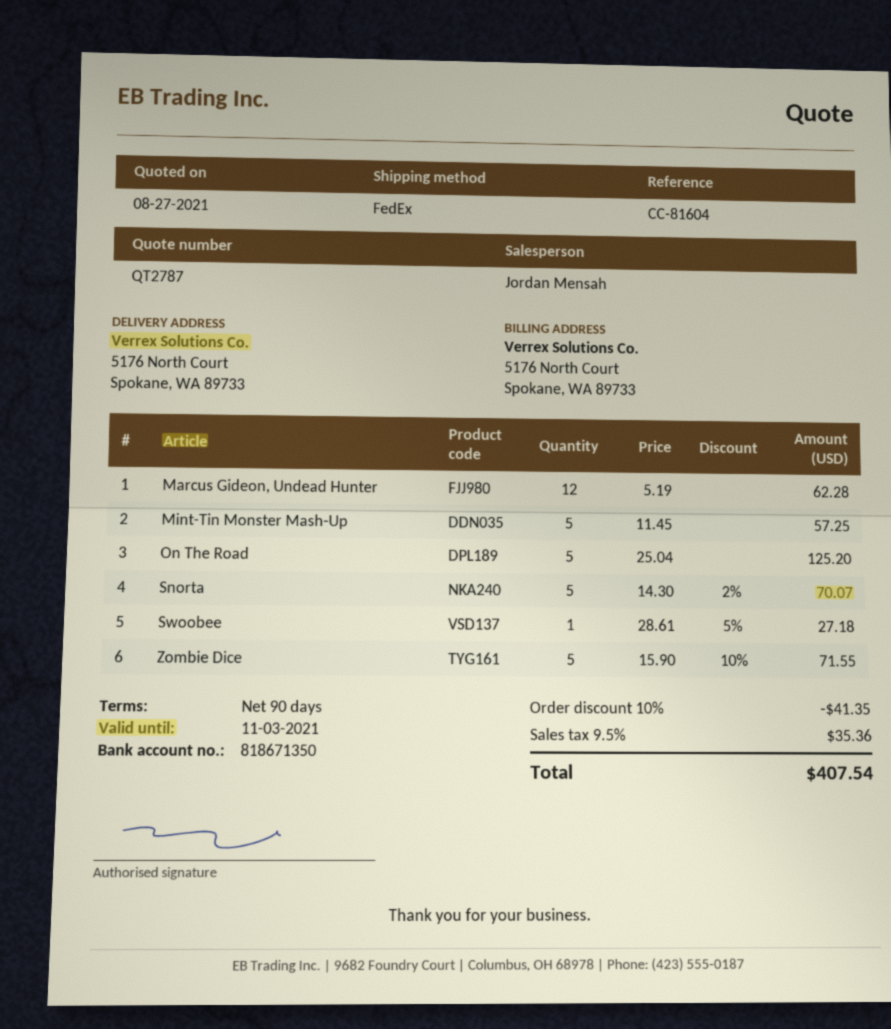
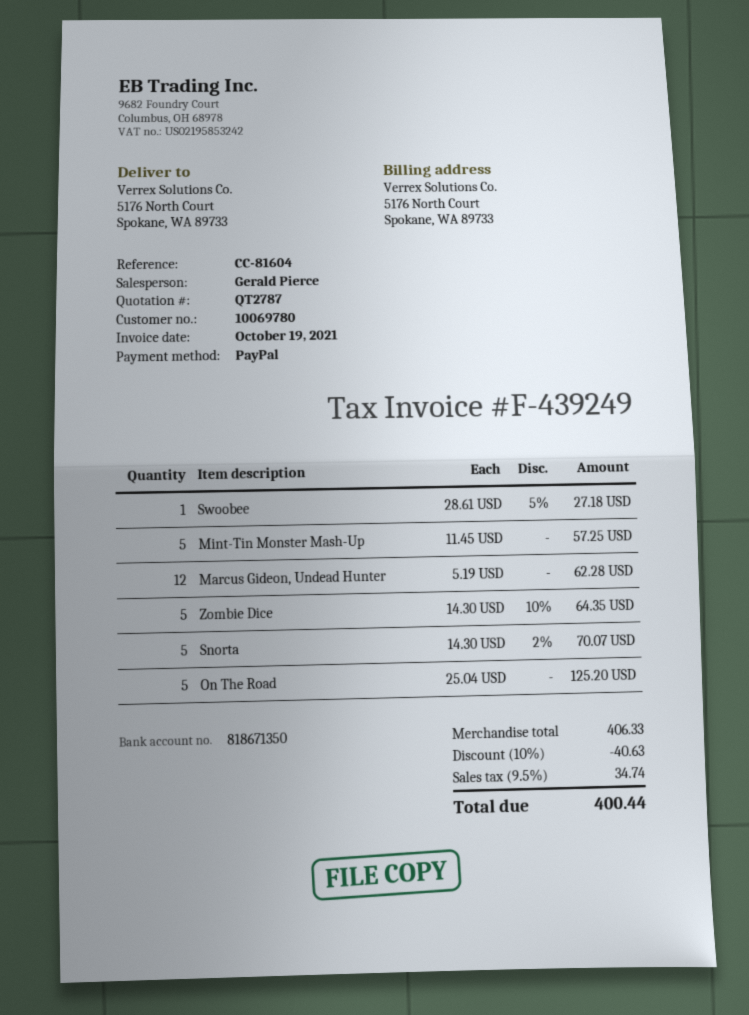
sales rep: Jordan Mensah -> Gerald Pierce
Zombie Dice: 5 x 15.90 - 10% = 71.55 -> 5 x 14.30 - 10% = 64.35
discount: 10% = 41.35 -> 10% = 40.63
tax: 9.5% = 35.36 -> 9.5% = 34.74
total: 407.54 -> 400.44

